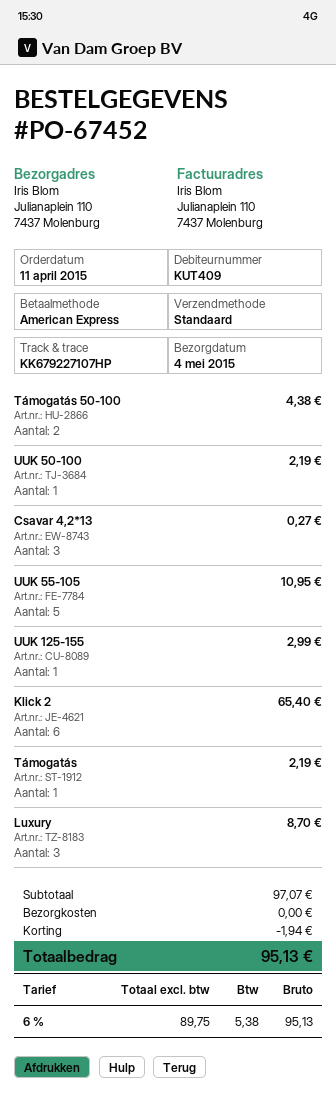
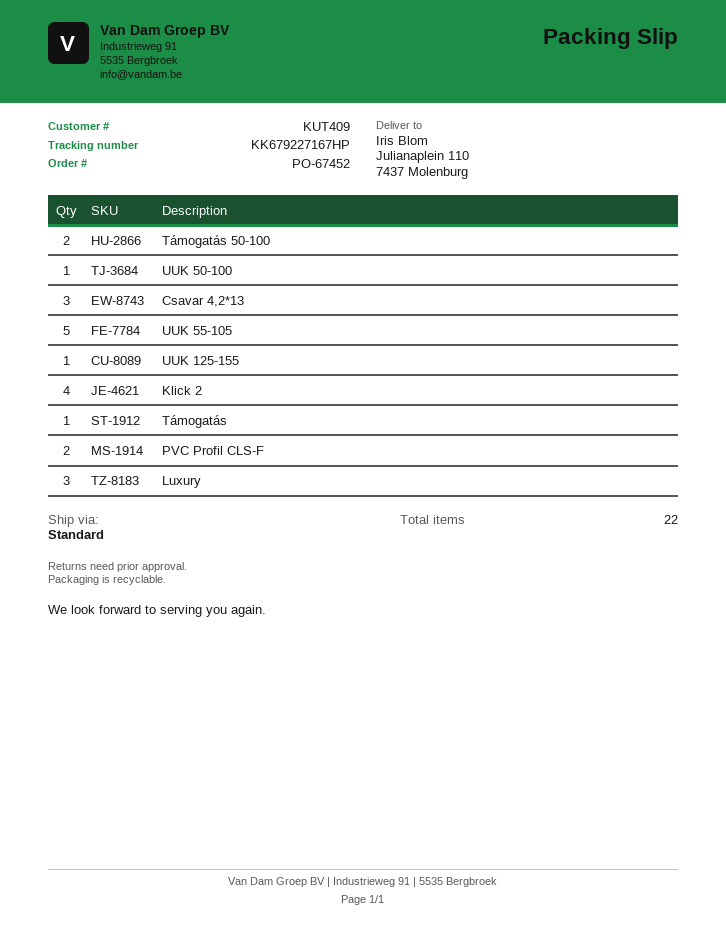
tracking number: KK679227107HP -> KK679227167HP
Klick 2: 6 -> 4
PVC Profil CLS-F: none -> 2

